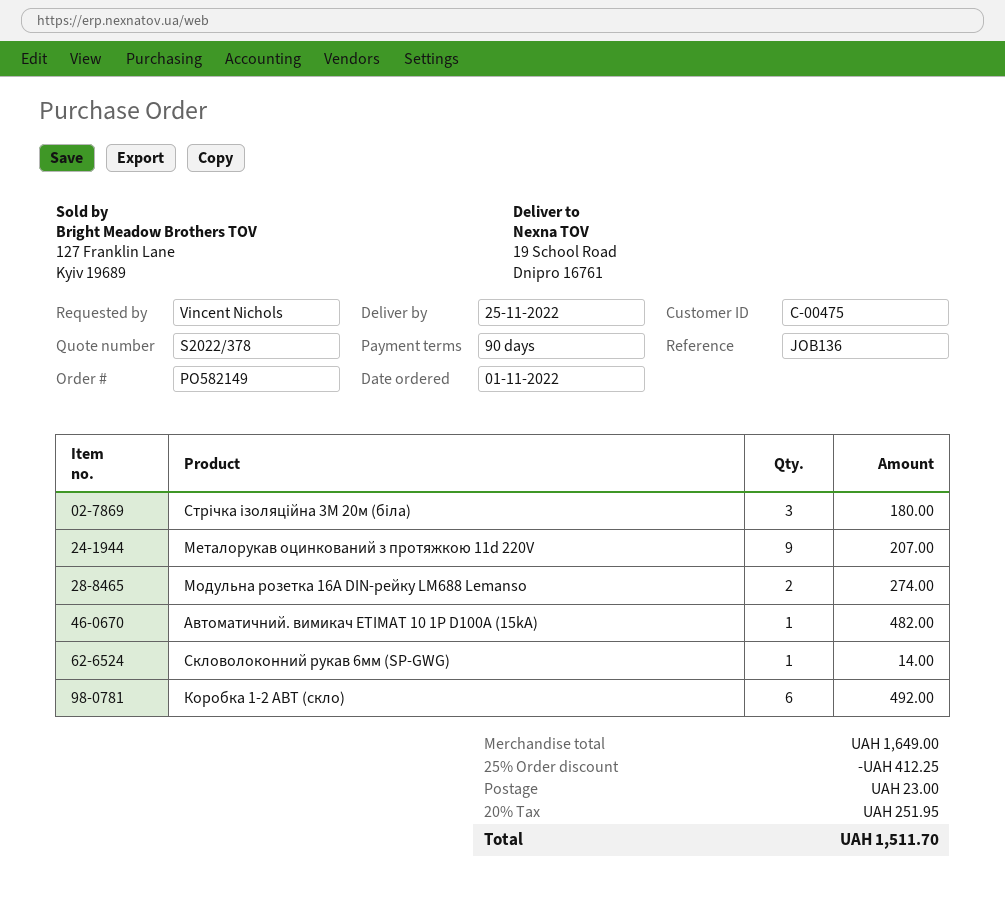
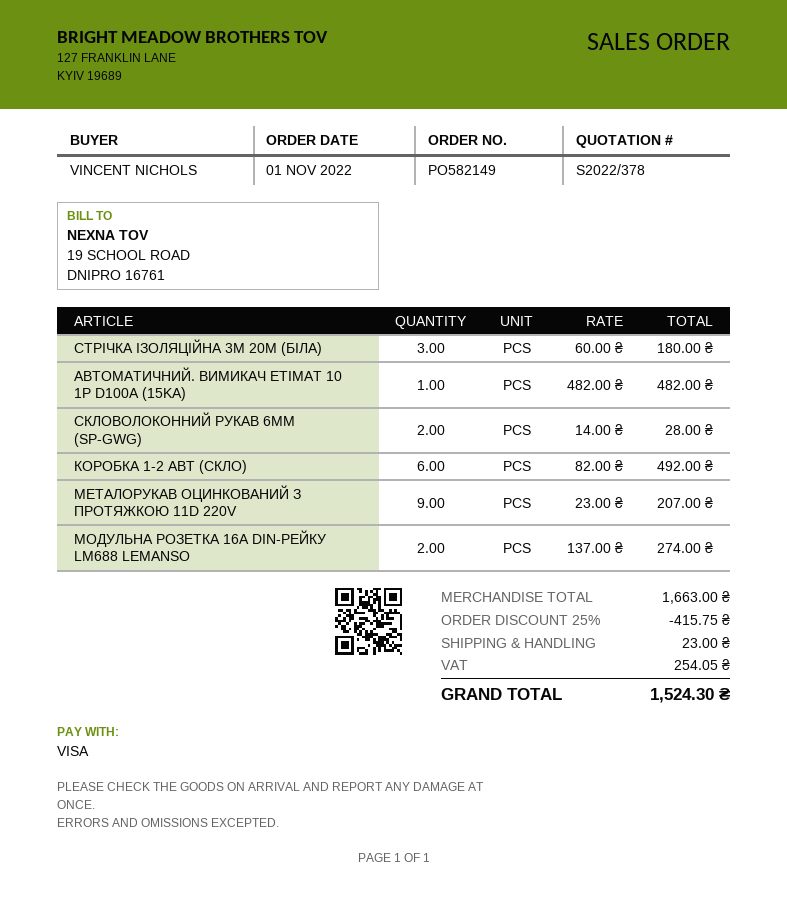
Скловолоконний рукав 6мм (SP-GWG): 1 for 14.00 -> 2 for 28.00
subtotal: 1649.00 -> 1663.00
discount: 25% = 412.25 -> 25% = 415.75
tax: 251.95 -> 254.05
total: 1511.70 -> 1524.30

